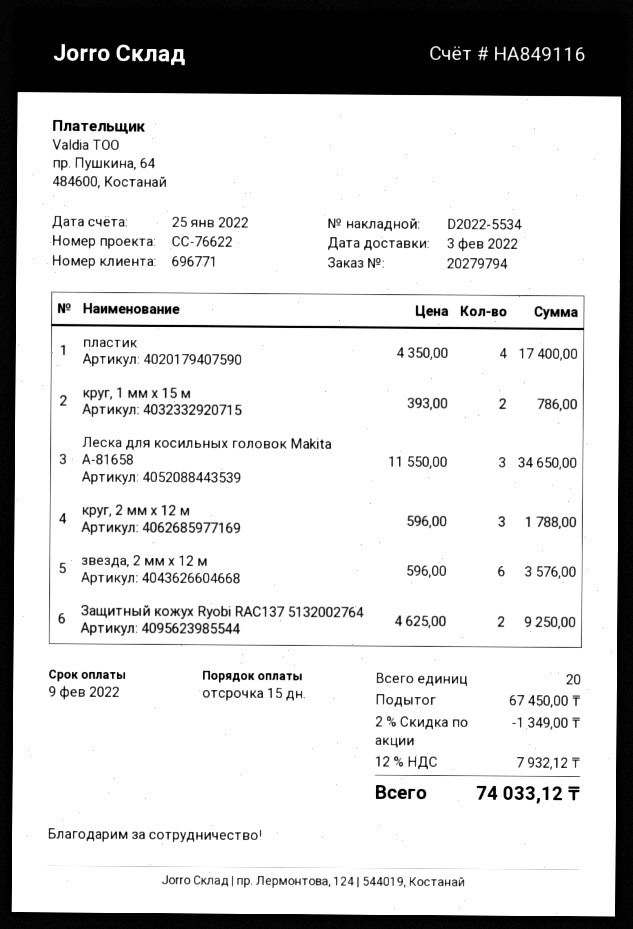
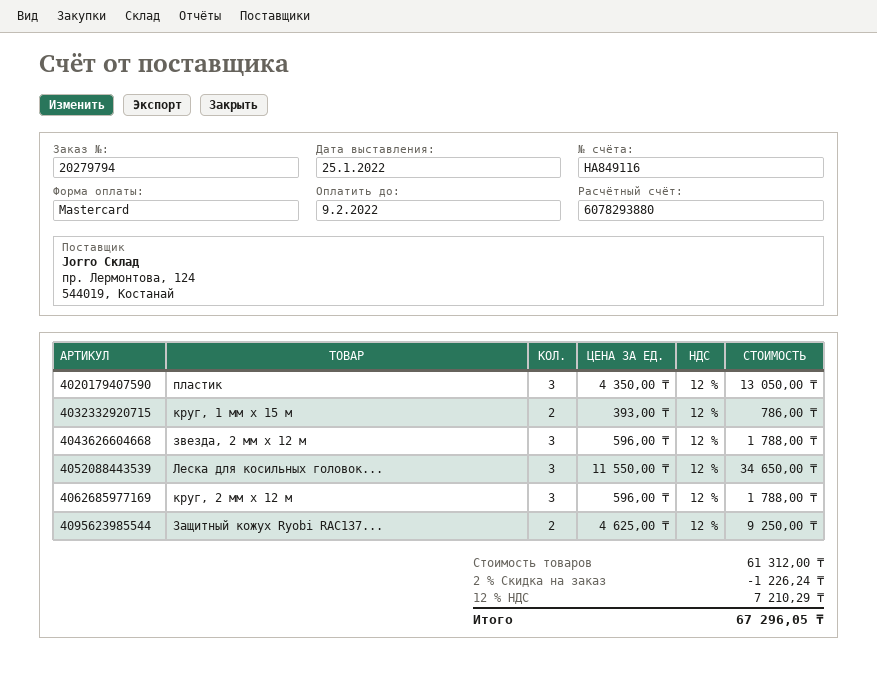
пластик: 4 x 4350.00 = 17400.00 -> 3 x 4350.00 = 13050.00
звезда, 2 мм х 12 м: 6 x 596.00 = 3576.00 -> 3 x 596.00 = 1788.00
subtotal: 67450.00 -> 61312.00
discount: 2% = 1349.00 -> 2% = 1226.24
tax: 12% = 7932.12 -> 12% = 7210.29
total: 74033.12 -> 67296.05

